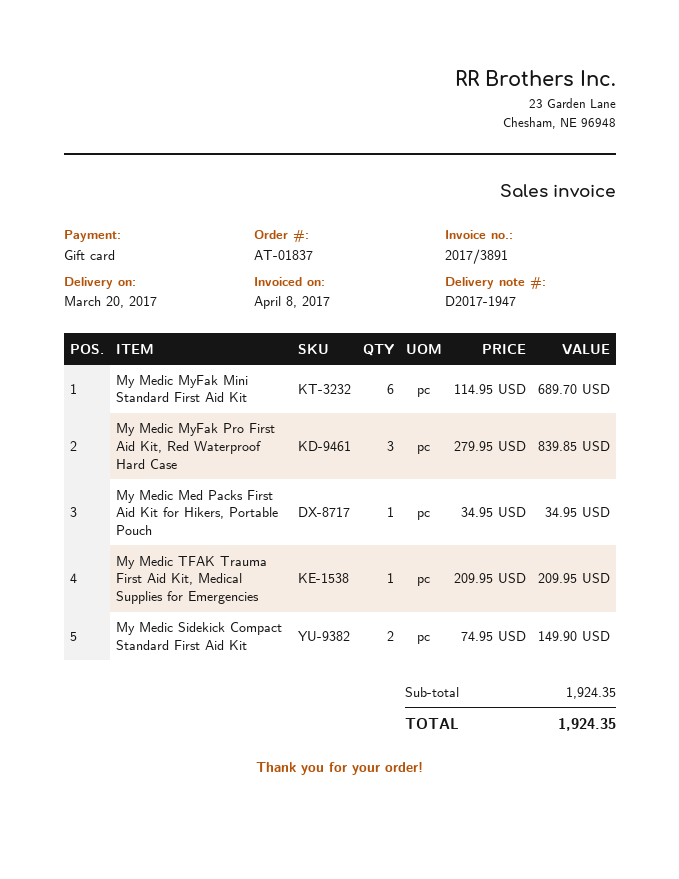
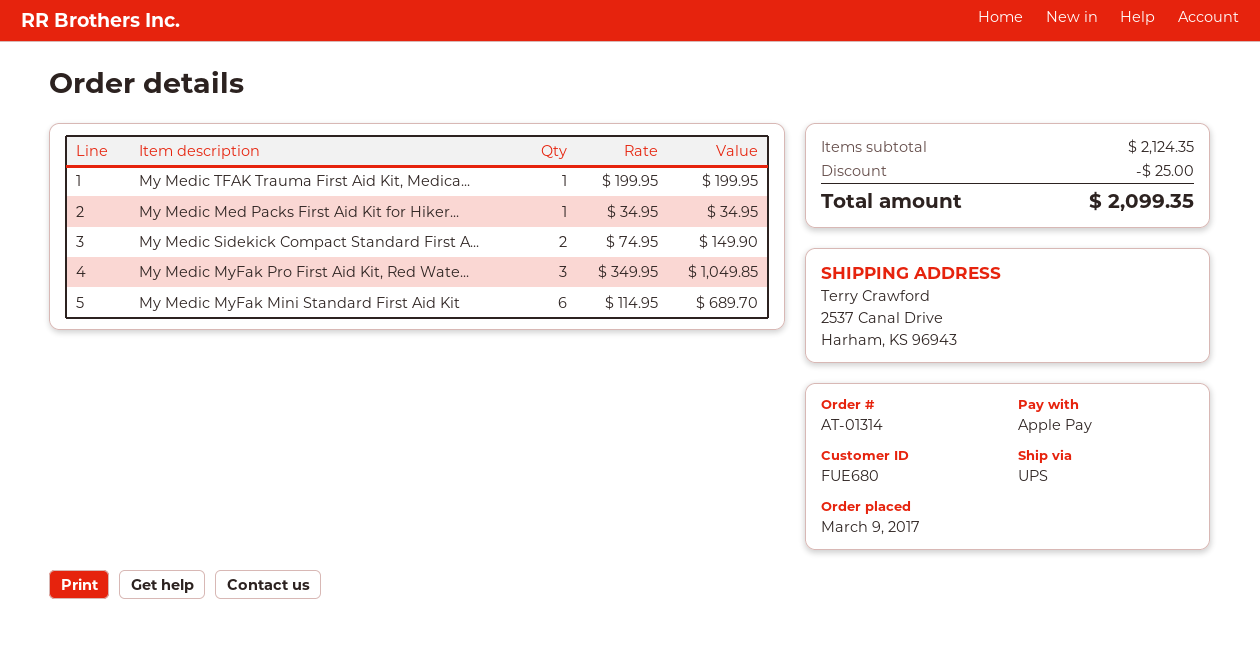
order number: AT-01837 -> AT-01314
payment method: gift card -> Apple Pay
My Medic MyFak Pro First Aid Kit, Red Waterproof Hard Case: 3 x 279.95 = 839.85 -> 3 x 349.95 = 1049.85
My Medic TFAK Trauma First Aid Kit, Medical Supplies for Emergencies: 1 x 209.95 = 209.95 -> 1 x 199.95 = 199.95
subtotal: 1924.35 -> 2124.35
discount: none -> 25.00
total: 1924.35 -> 2099.35

